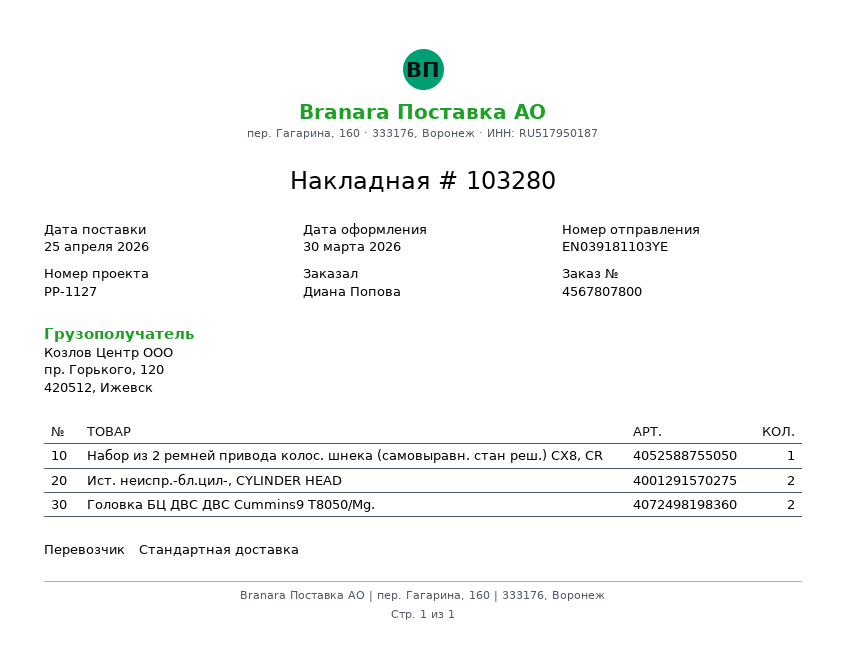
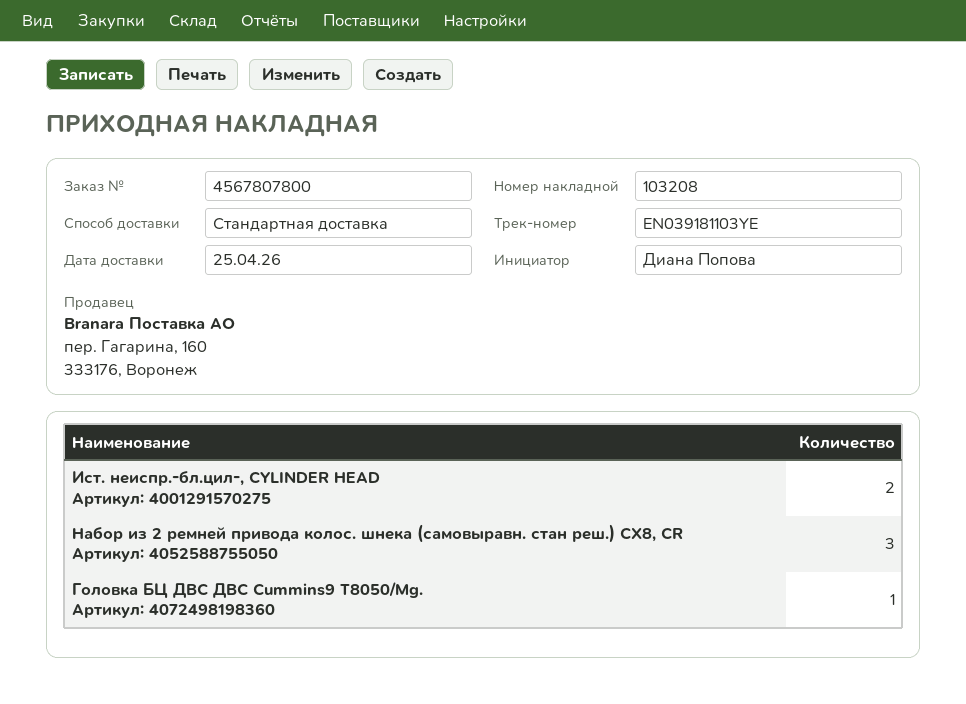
delivery note number: 103280 -> 103208
Набор из 2 ремней привода колос. шнека (самовыравн. стан реш.) CX8, CR: 1 -> 3
Головка БЦ ДВС ДВС Cummins9 T8050/Mg.: 2 -> 1

